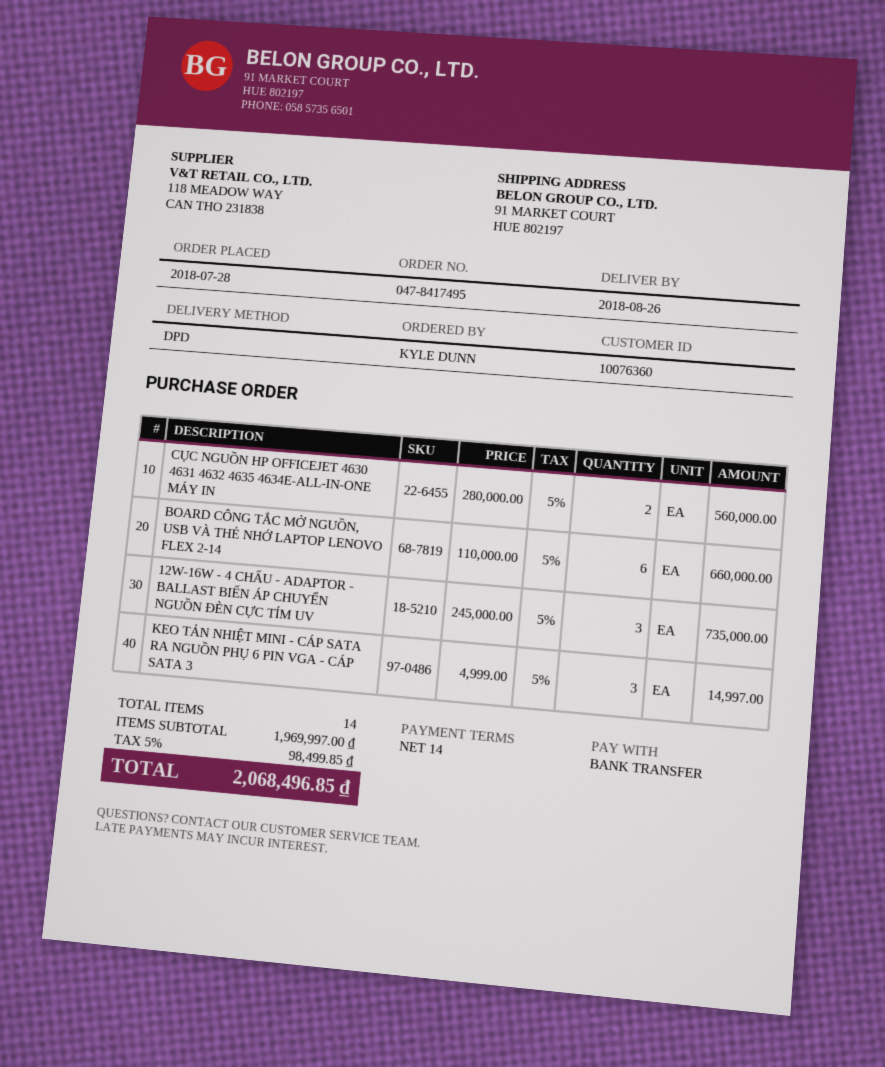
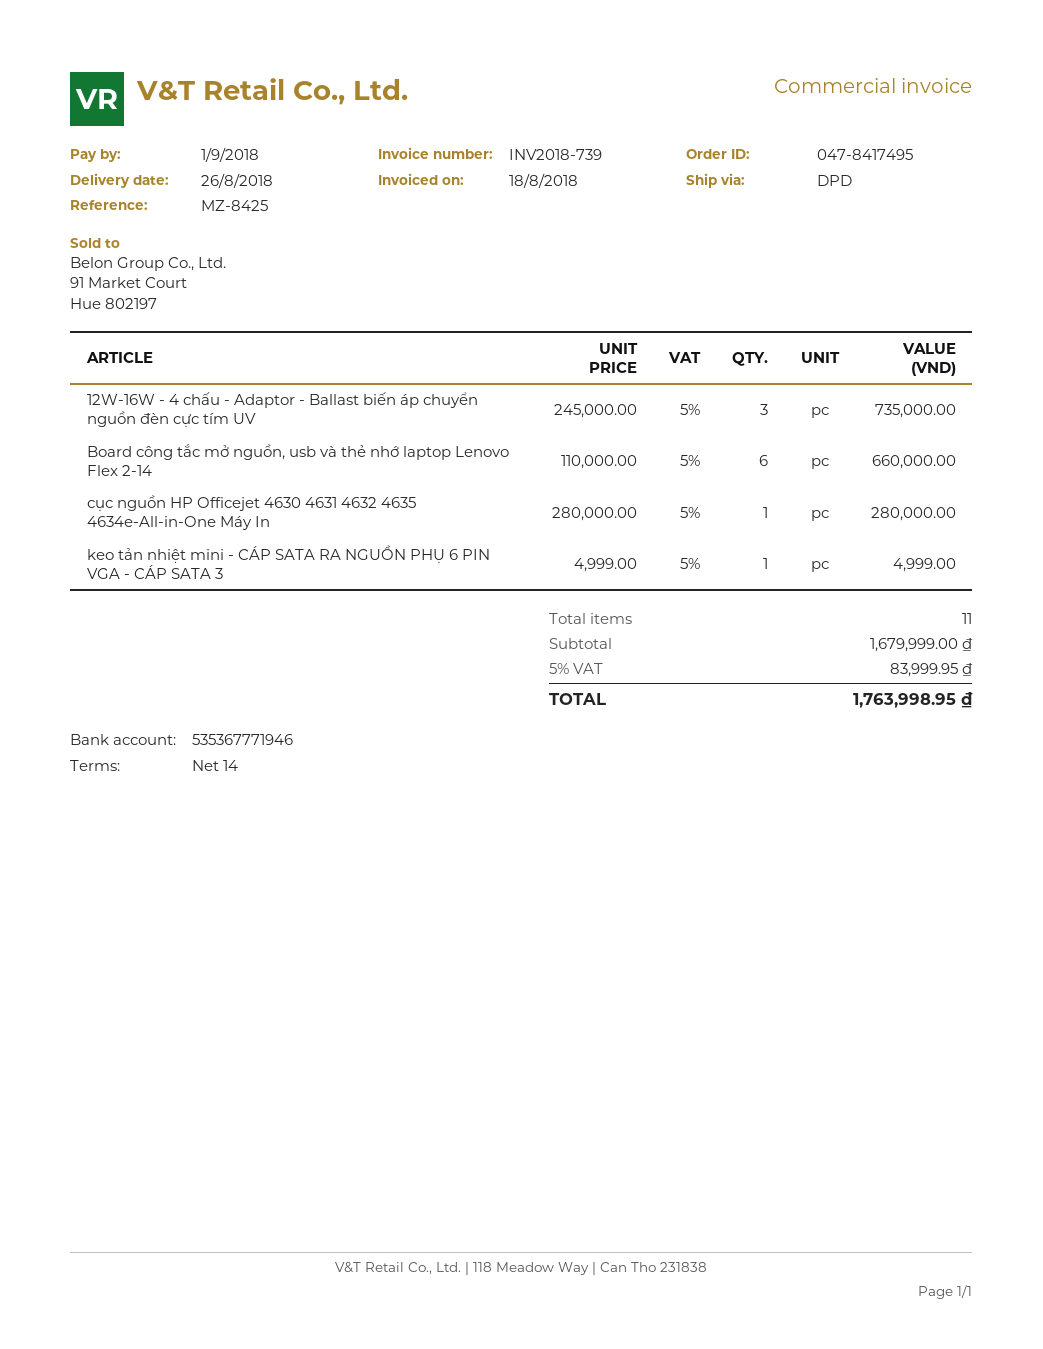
CỤC NGUỒN HP OFFICEJET 4630 4631 4632 4635 4634E-ALL-IN-ONE MÁY IN: 2 x 280000.00 = 560000.00 -> 1 x 280000.00 = 280000.00
KEO TẢN NHIỆT MINI - CÁP SATA RA NGUỒN PHỤ 6 PIN VGA - CÁP SATA 3: 3 x 4999.00 = 14997.00 -> 1 x 4999.00 = 4999.00
total quantity: 14 -> 11
subtotal: 1969997.00 -> 1679999.00
tax: 5% = 98499.85 -> 5% = 83999.95
total: 2068496.85 -> 1763998.95

